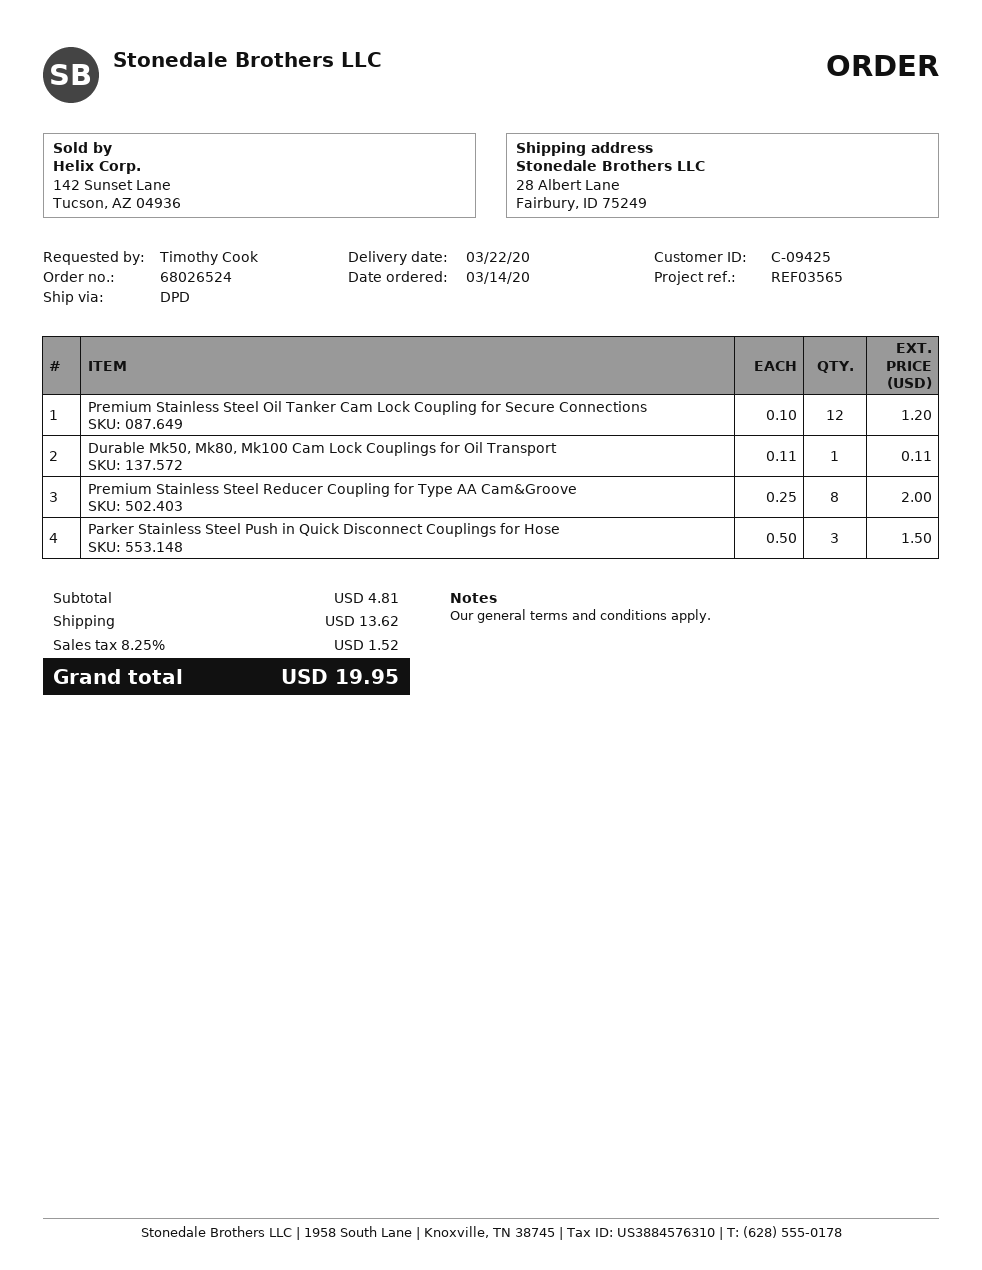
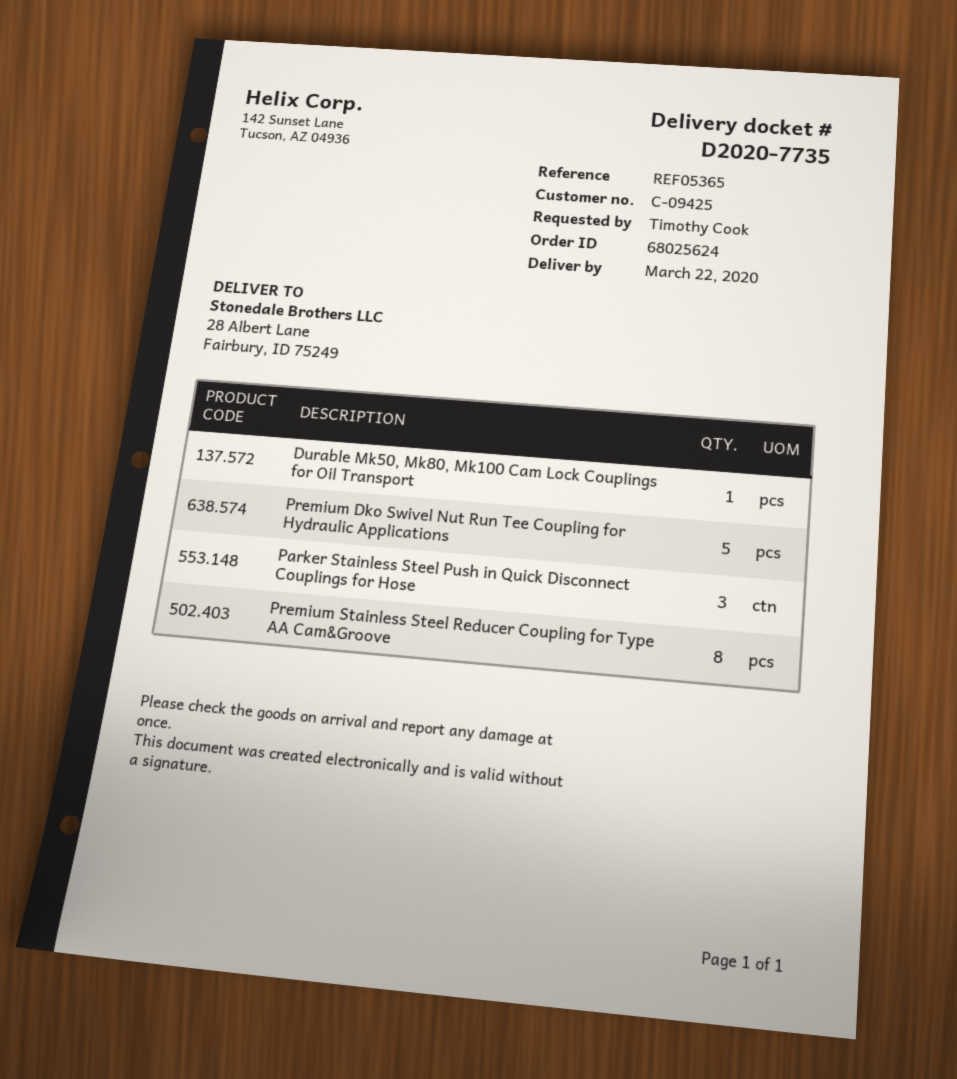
order number: 68026524 -> 68025624
reference: REF03565 -> REF05365
Premium Stainless Steel Oil Tanker Cam Lock Coupling for Secure Connections: 12 -> none
Premium Dko Swivel Nut Run Tee Coupling for Hydraulic Applications: none -> 5

